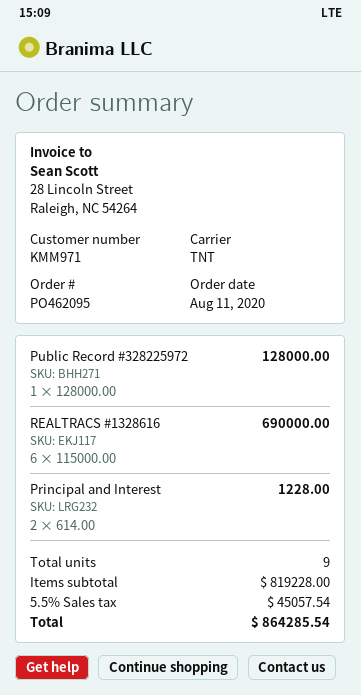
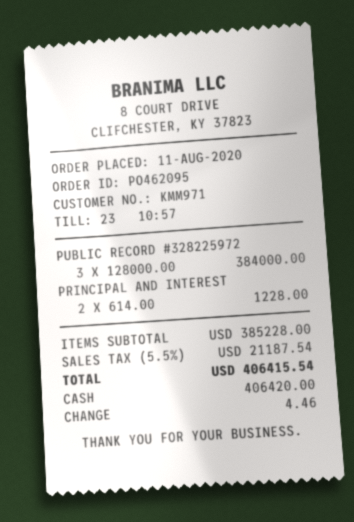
Public Record #328225972: 1 x 128000.00 = 128000.00 -> 3 x 128000.00 = 384000.00
REALTRACS #1328616: 6 x 115000.00 = 690000.00 -> none
subtotal: 819228.00 -> 385228.00
tax: 5.5% = 45057.54 -> 5.5% = 21187.54
total: 864285.54 -> 406415.54

